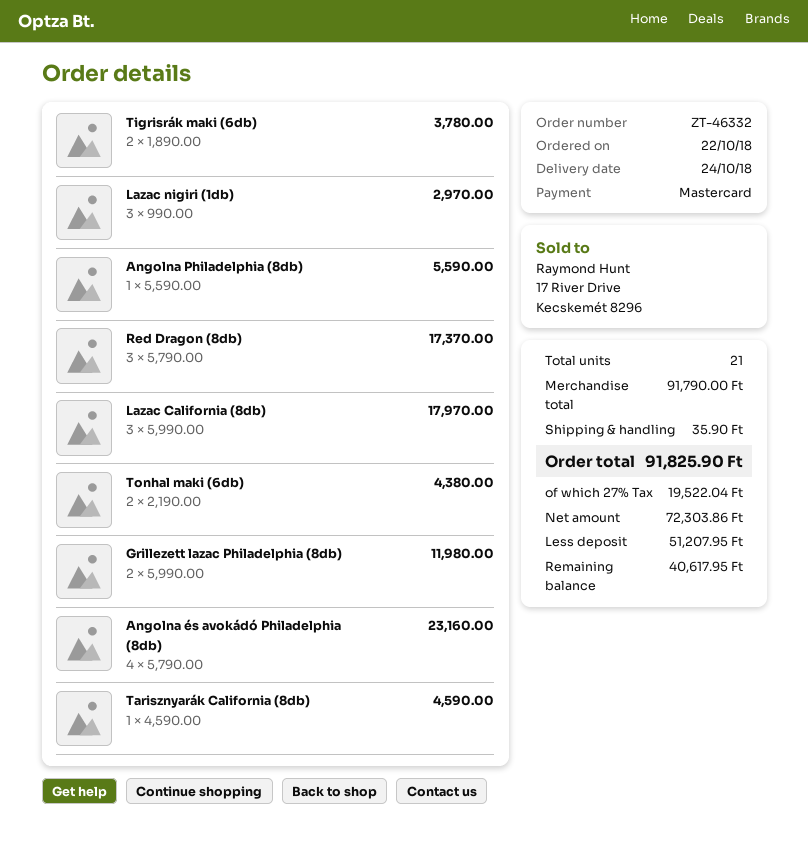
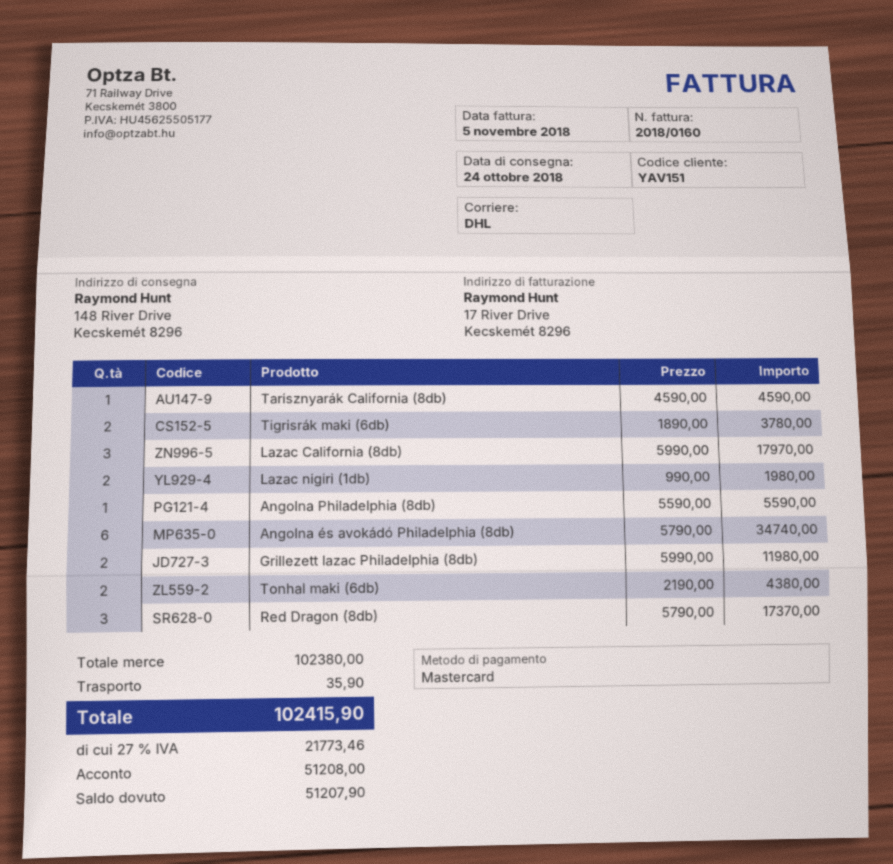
Lazac nigiri (1db): 3 x 990.00 = 2970.00 -> 2 x 990.00 = 1980.00
Angolna és avokádó Philadelphia (8db): 4 x 5790.00 = 23160.00 -> 6 x 5790.00 = 34740.00
subtotal: 91790.00 -> 102380.00
tax: 27% = 19522.04 -> 27% = 21773.46
total: 91825.90 -> 102415.90
deposit: 51207.95 -> 51208.00
balance: 40617.95 -> 51207.90

